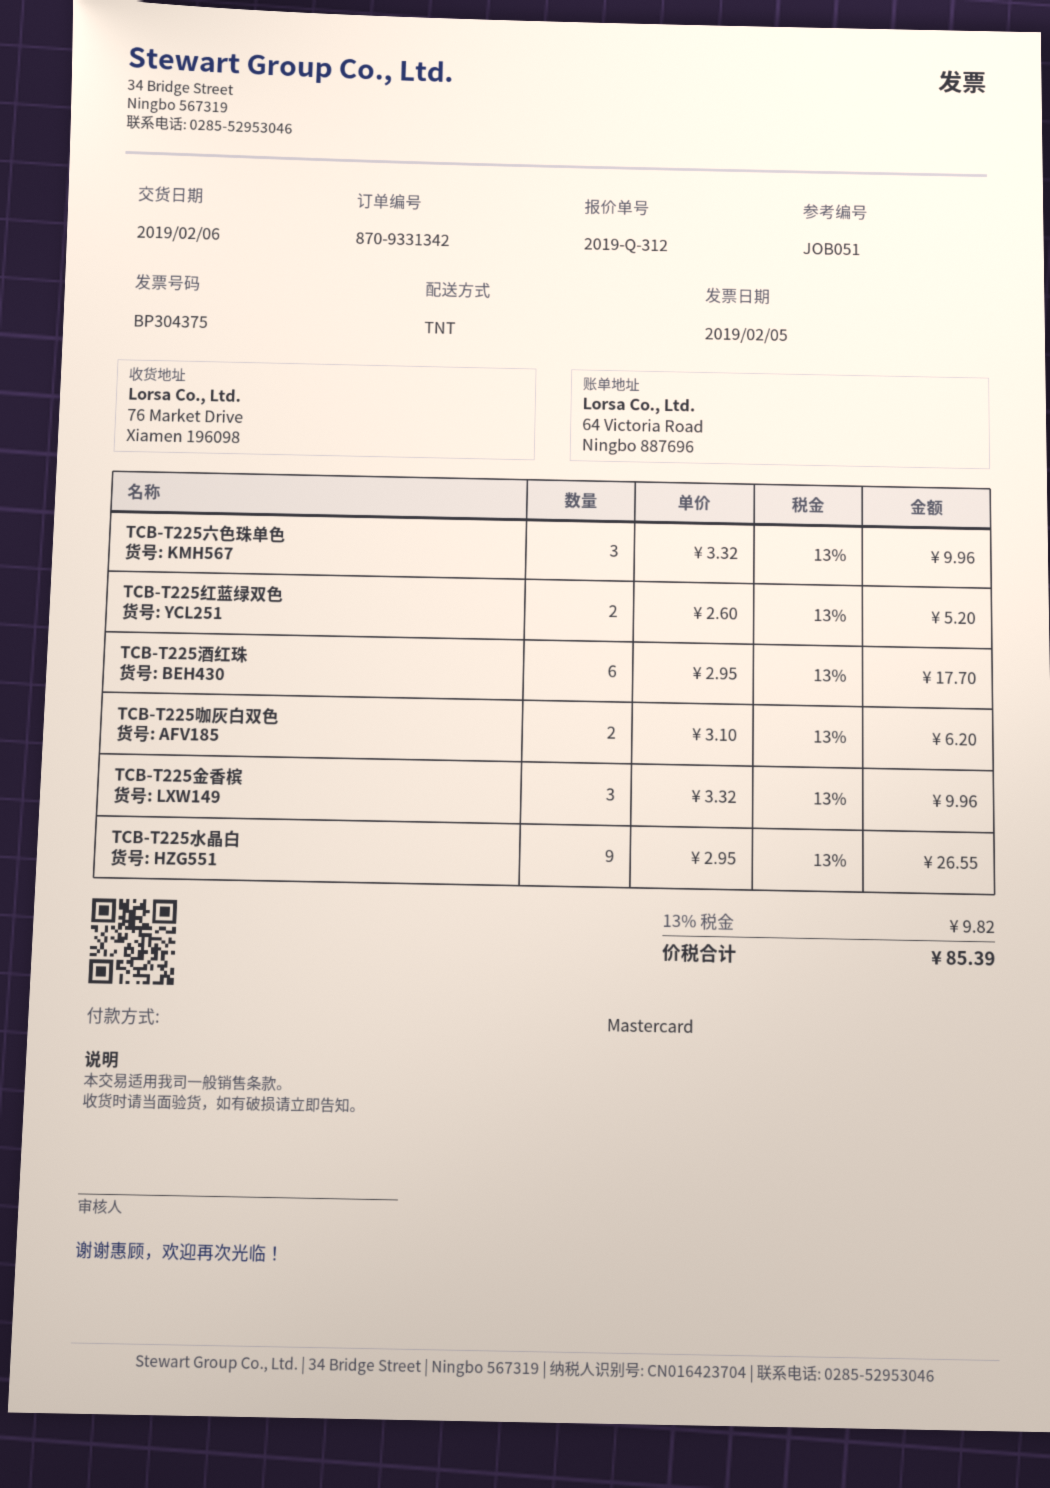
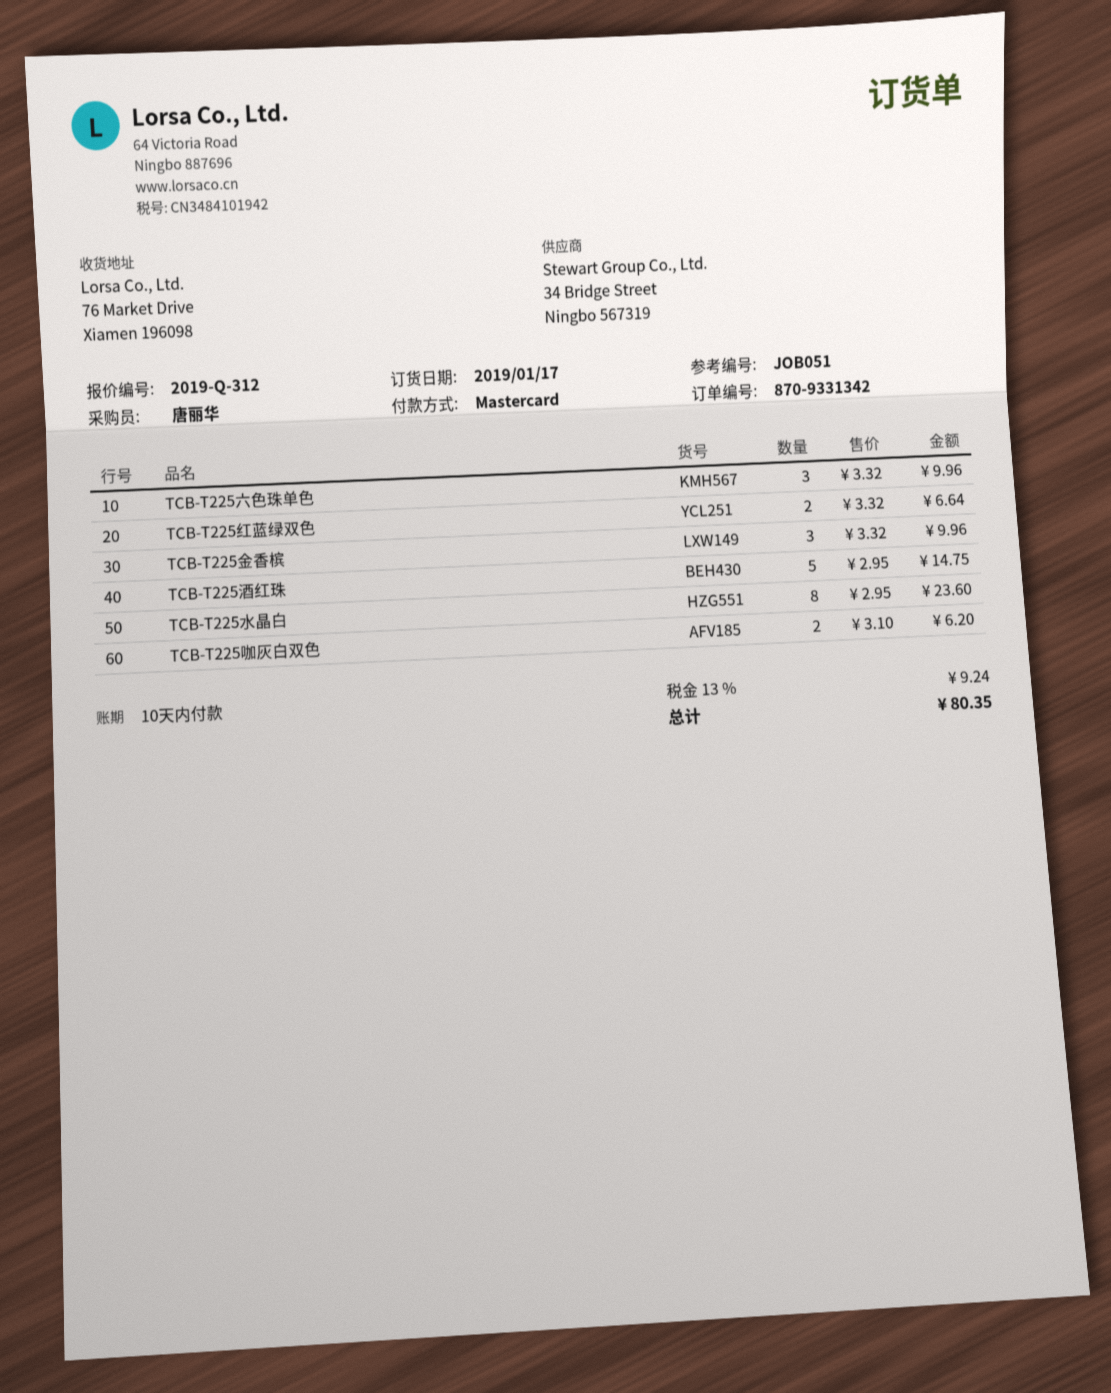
TCB-T225红蓝绿双色: 2 x 2.60 = 5.20 -> 2 x 3.32 = 6.64
TCB-T225酒红珠: 6 x 2.95 = 17.70 -> 5 x 2.95 = 14.75
TCB-T225水晶白: 9 x 2.95 = 26.55 -> 8 x 2.95 = 23.60
tax: 13% = 9.82 -> 13% = 9.24
total: 85.39 -> 80.35

